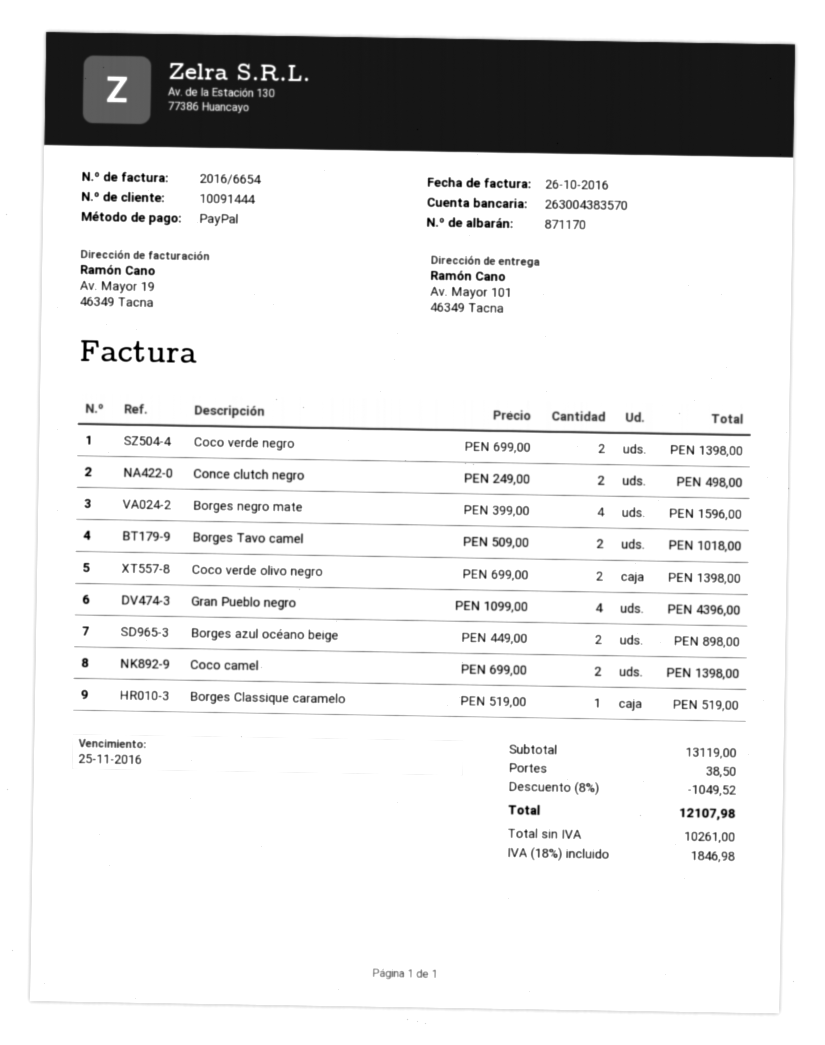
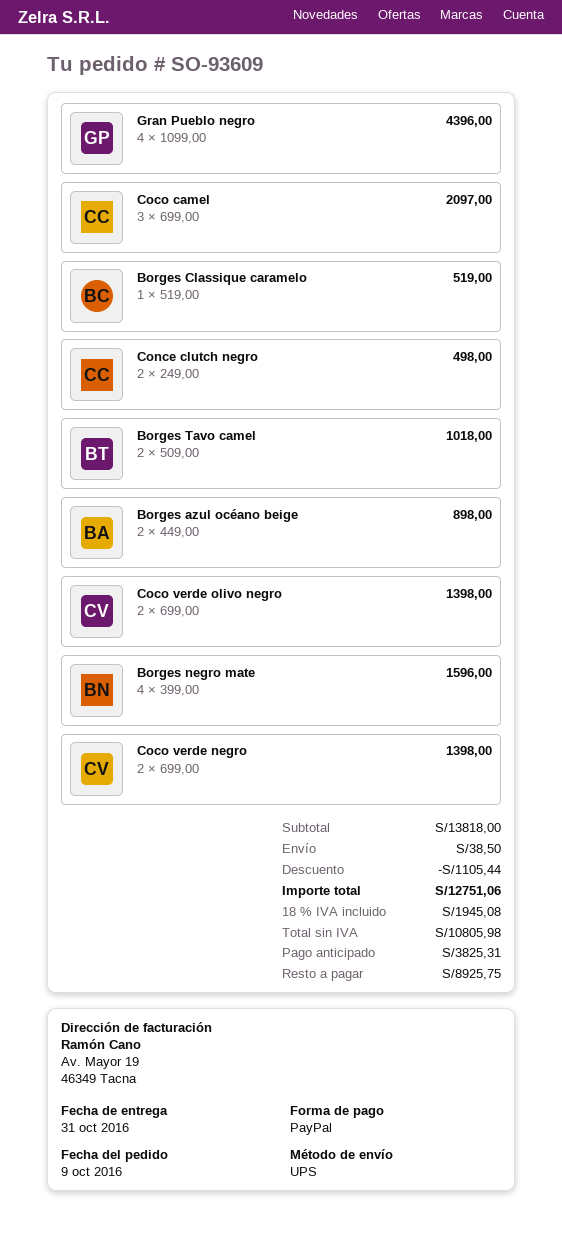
Coco camel: 2 x 699.00 = 1398.00 -> 3 x 699.00 = 2097.00
subtotal: 13119.00 -> 13818.00
discount: 1049.52 -> 1105.44
net: 10261.00 -> 10805.98
tax: 18% = 1846.98 -> 18% = 1945.08
total: 12107.98 -> 12751.06

